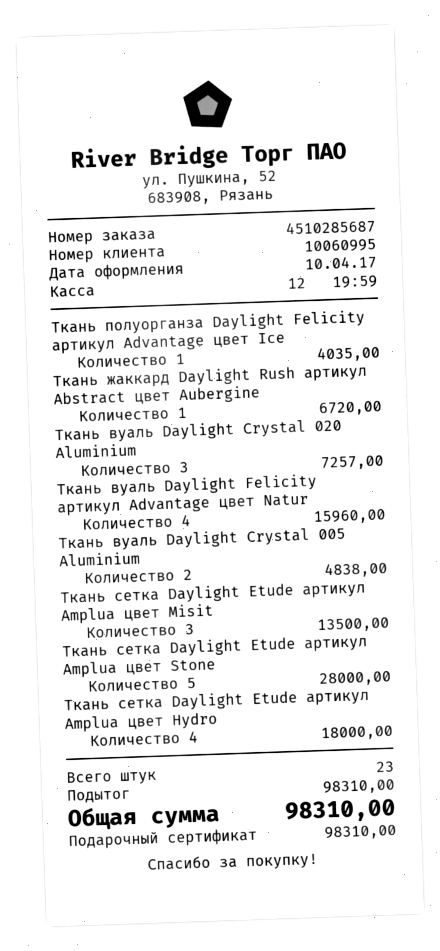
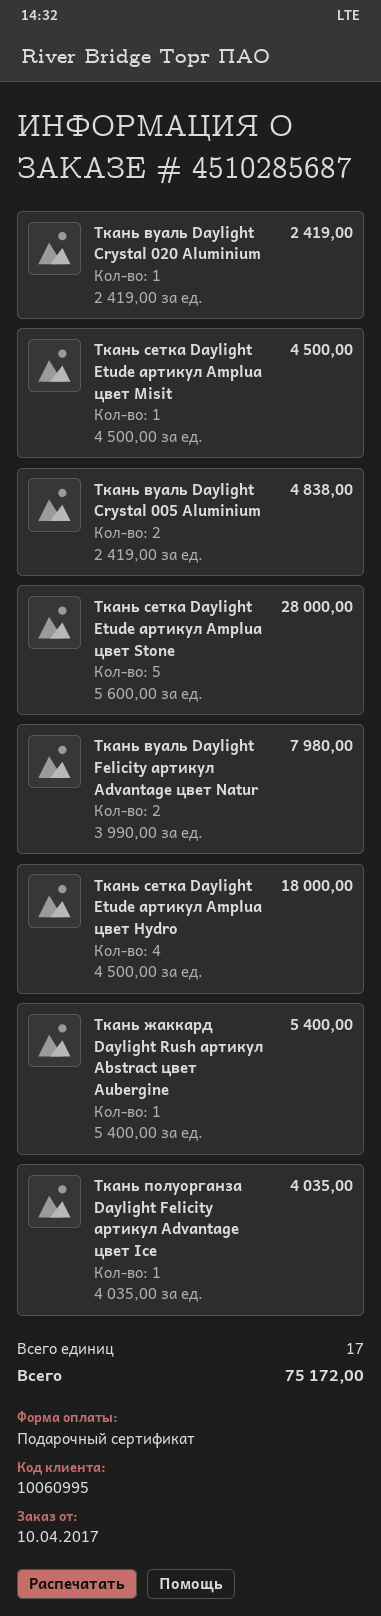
Ткань жаккард Daylight Rush артикул Abstract цвет Aubergine: 1 for 6720.00 -> 1 for 5400.00
Ткань вуаль Daylight Crystal 020 Aluminium: 3 for 7257.00 -> 1 for 2419.00
Ткань вуаль Daylight Felicity артикул Advantage цвет Natur: 4 for 15960.00 -> 2 for 7980.00
Ткань сетка Daylight Etude артикул Amplua цвет Misit: 3 for 13500.00 -> 1 for 4500.00
total quantity: 23 -> 17
total: 98310.00 -> 75172.00

